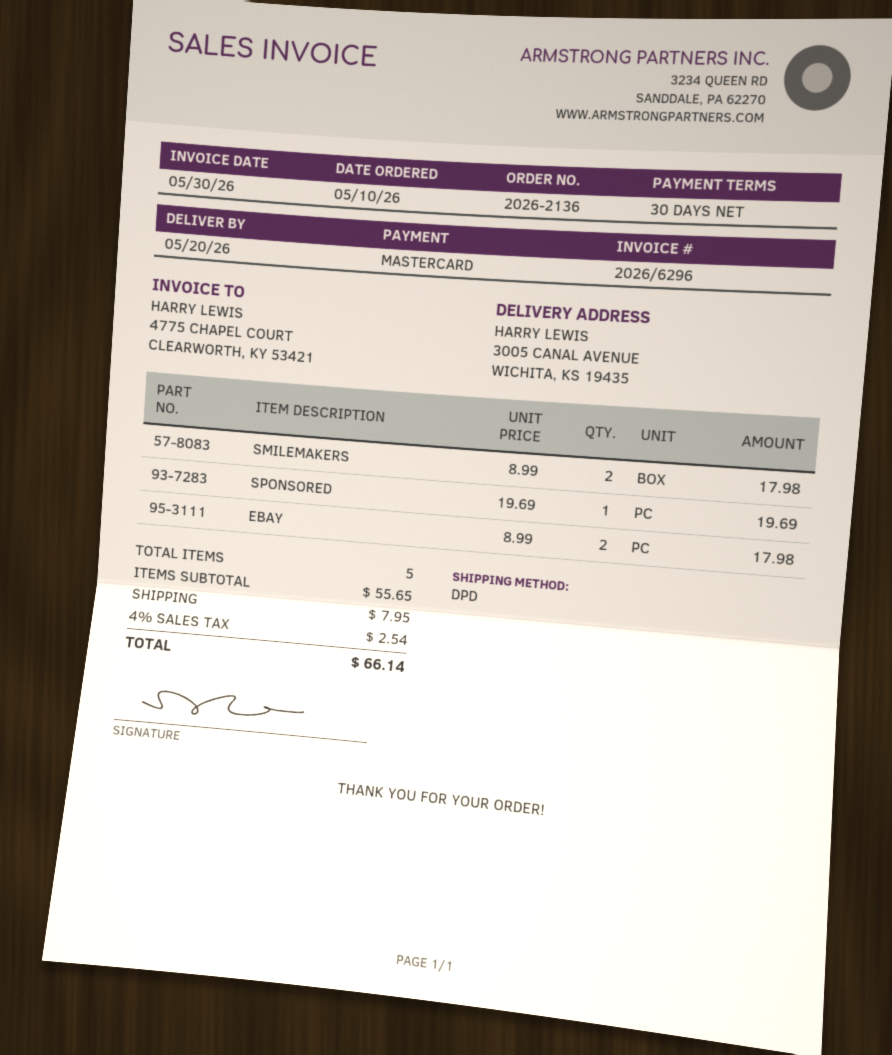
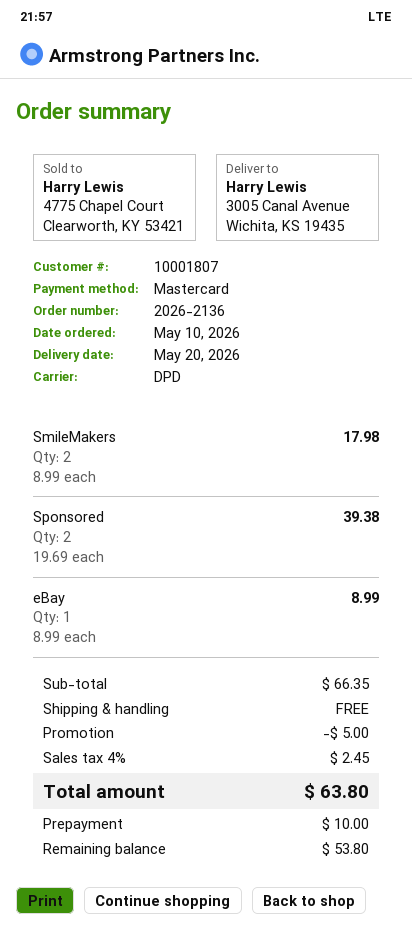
SPONSORED: 1 x 19.69 = 19.69 -> 2 x 19.69 = 39.38
EBAY: 2 x 8.99 = 17.98 -> 1 x 8.99 = 8.99
subtotal: 55.65 -> 66.35
discount: none -> 5.00
shipping: 7.95 -> 0.00
tax: 4% = 2.54 -> 4% = 2.45
total: 66.14 -> 63.80

